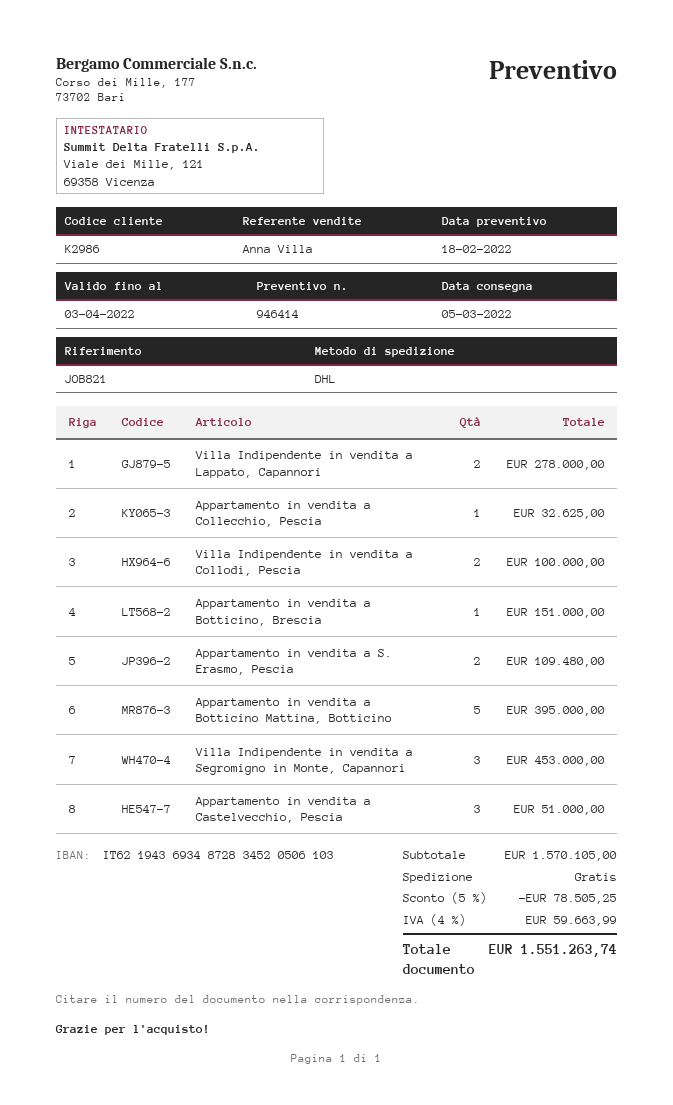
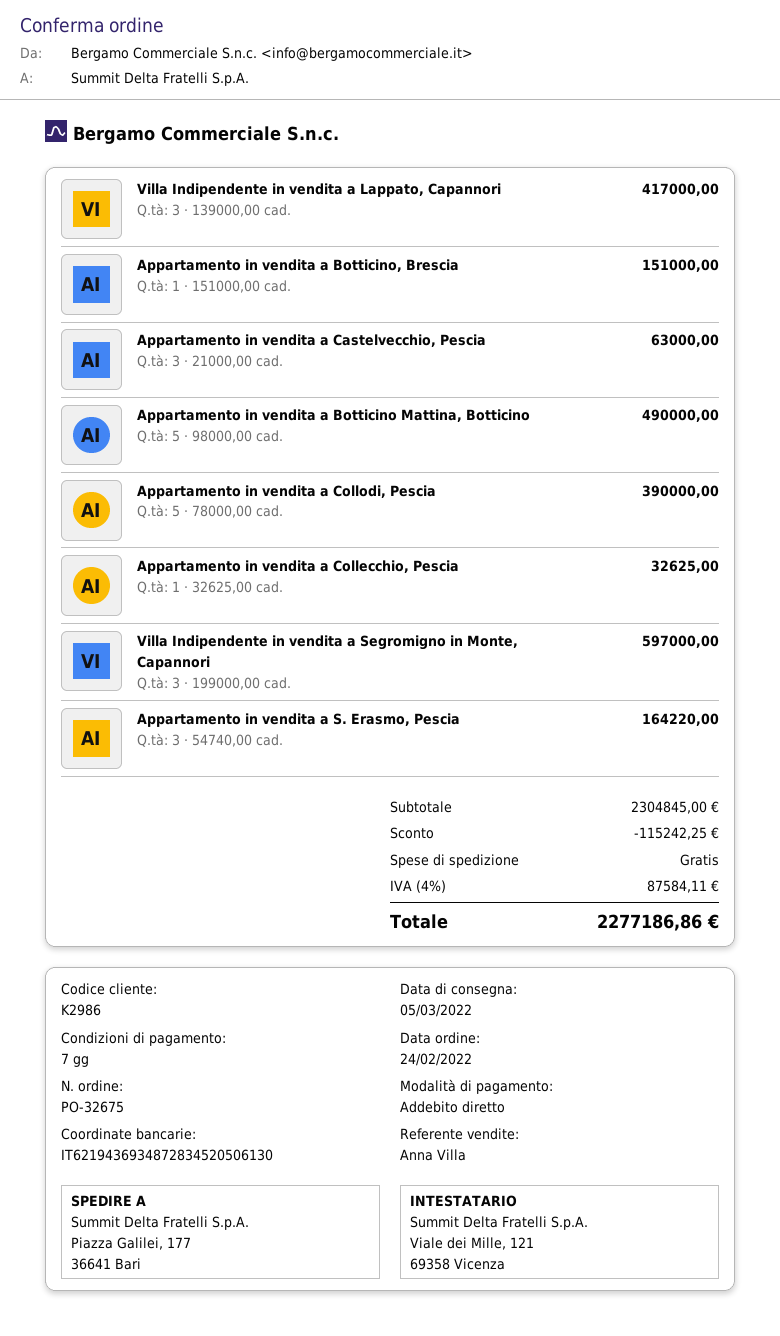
bank account: IT6219436934872834520506103 -> IT6219436934872834520506130
Villa Indipendente in vendita a Lappato, Capannori: 2 for 278000.00 -> 3 for 417000.00
Villa Indipendente in vendita a Collodi, Pescia: 2 for 100000.00 -> none
Appartamento in vendita a S. Erasmo, Pescia: 2 for 109480.00 -> 3 for 164220.00
Appartamento in vendita a Botticino Mattina, Botticino: 5 for 395000.00 -> 5 for 490000.00
Villa Indipendente in vendita a Segromigno in Monte, Capannori: 3 for 453000.00 -> 3 for 597000.00
Appartamento in vendita a Castelvecchio, Pescia: 3 for 51000.00 -> 3 for 63000.00
Appartamento in vendita a Collodi, Pescia: none -> 5 for 390000.00
subtotal: 1570105.00 -> 2304845.00
discount: 78505.25 -> 115242.25
tax: 4% = 59663.99 -> 4% = 87584.11
total: 1551263.74 -> 2277186.86

